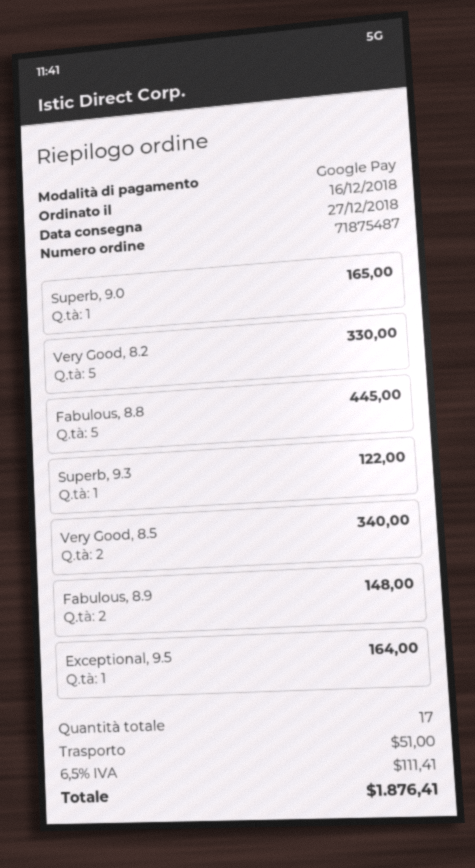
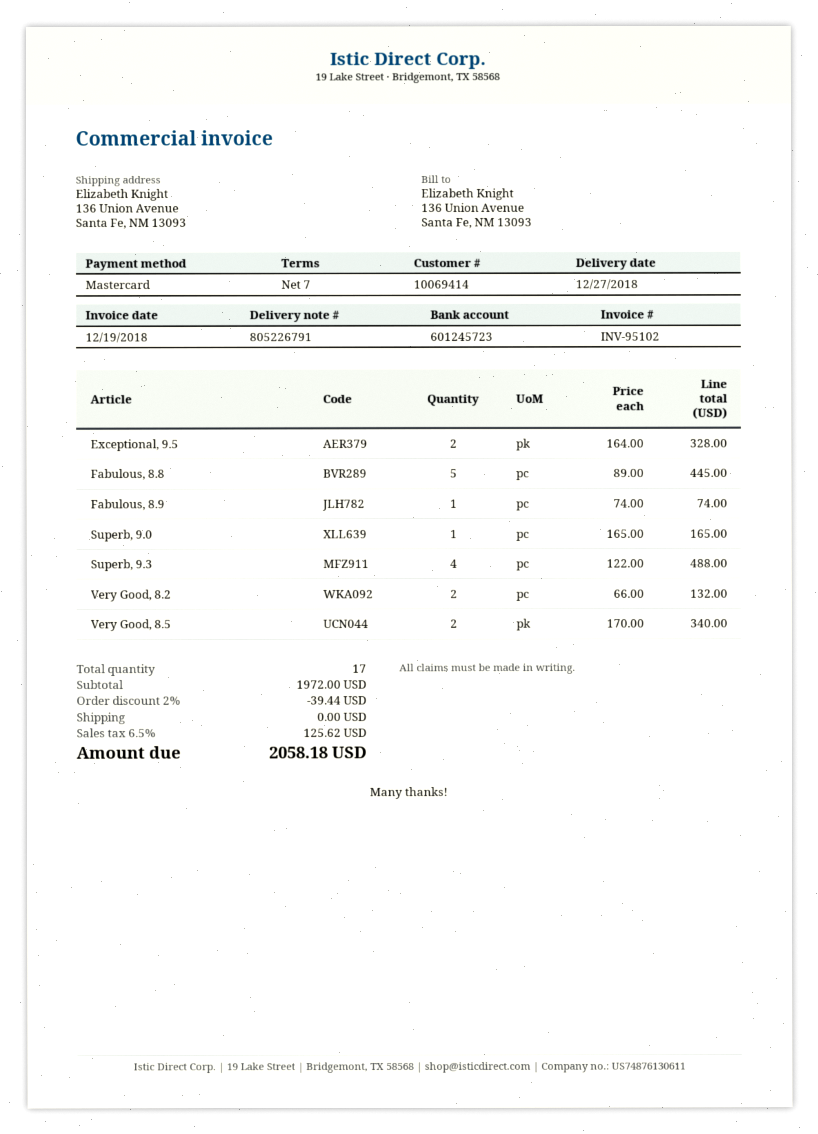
payment method: Google Pay -> Mastercard
Very Good, 8.2: 5 for 330.00 -> 2 for 132.00
Superb, 9.3: 1 for 122.00 -> 4 for 488.00
Fabulous, 8.9: 2 for 148.00 -> 1 for 74.00
Exceptional, 9.5: 1 for 164.00 -> 2 for 328.00
discount: none -> 2% = 39.44
shipping: 51.00 -> 0.00
tax: 6.5% = 111.41 -> 6.5% = 125.62
total: 1876.41 -> 2058.18

